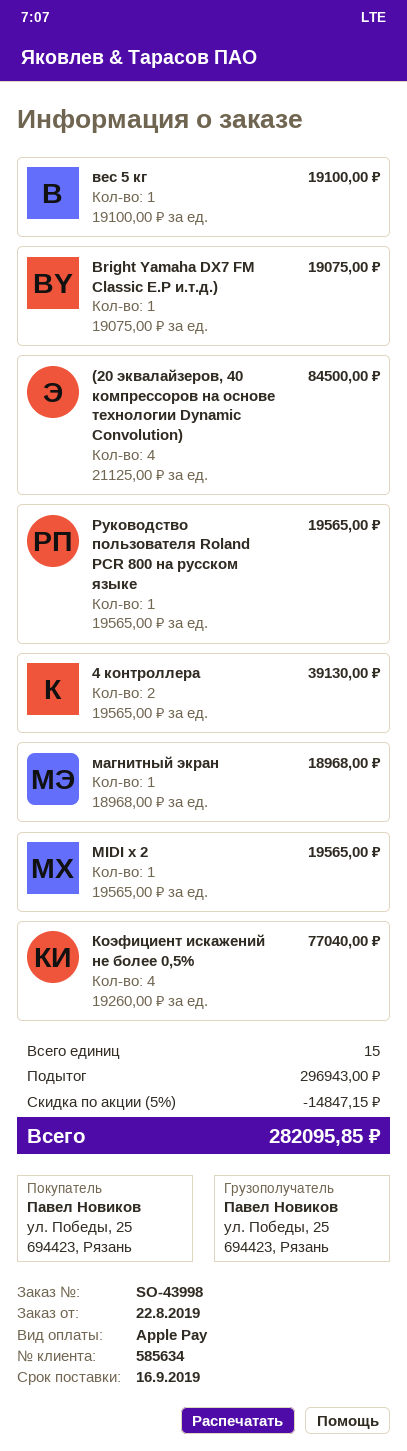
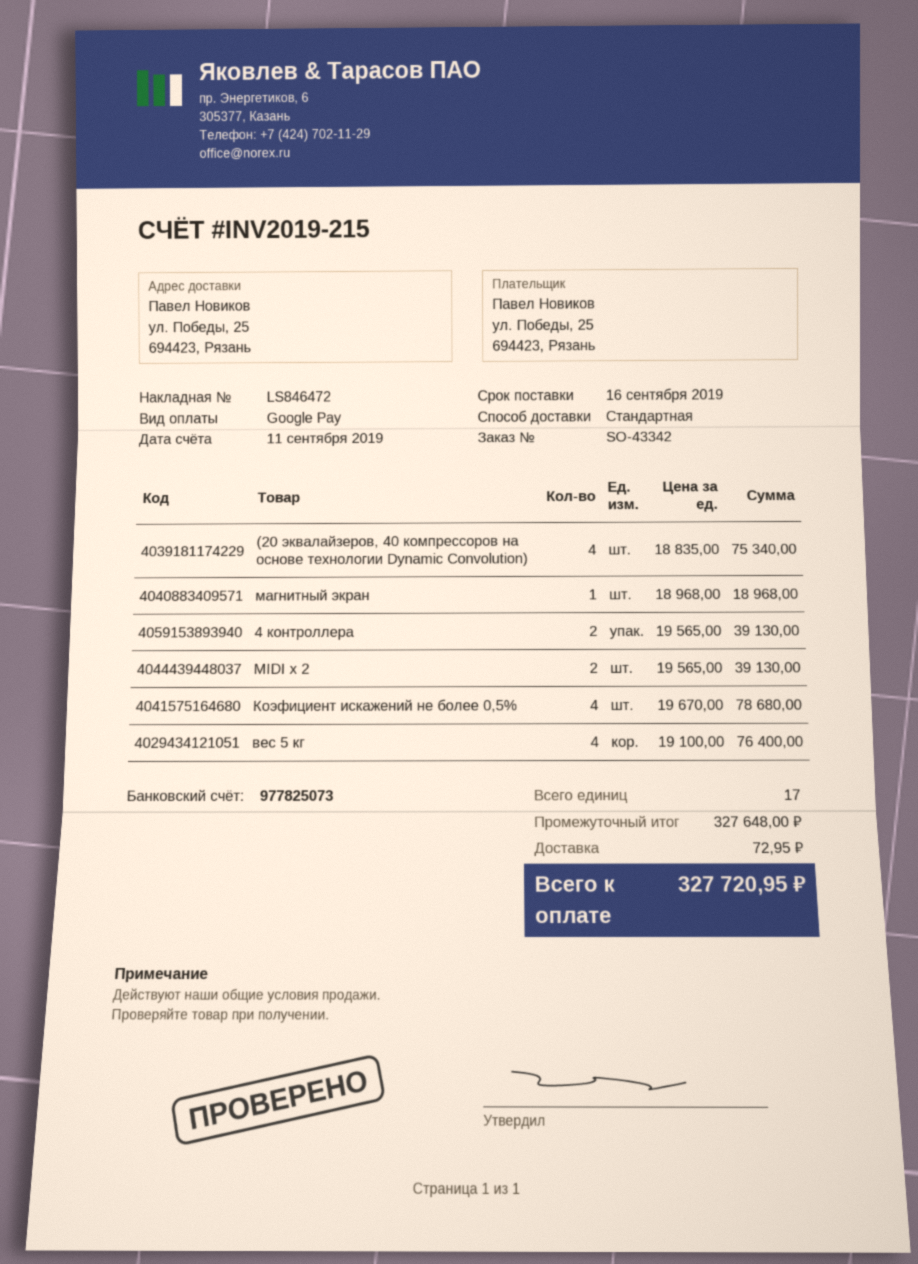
order number: SO-43998 -> SO-43342
payment method: Apple Pay -> Google Pay
вес 5 кг: 1 x 19100.00 = 19100.00 -> 4 x 19100.00 = 76400.00
Bright Yamaha DX7 FM Classic E.P и.т.д.): 1 x 19075.00 = 19075.00 -> none
(20 эквалайзеров, 40 компрессоров на основе технологии Dynamic Convolution): 4 x 21125.00 = 84500.00 -> 4 x 18835.00 = 75340.00
Руководство пользователя Roland PCR 800 на русском языке: 1 x 19565.00 = 19565.00 -> none
MIDI x 2: 1 x 19565.00 = 19565.00 -> 2 x 19565.00 = 39130.00
Коэфициент искажений не более 0,5%: 4 x 19260.00 = 77040.00 -> 4 x 19670.00 = 78680.00
total quantity: 15 -> 17
subtotal: 296943.00 -> 327648.00
discount: 5% = 14847.15 -> none
shipping: none -> 72.95
total: 282095.85 -> 327720.95

